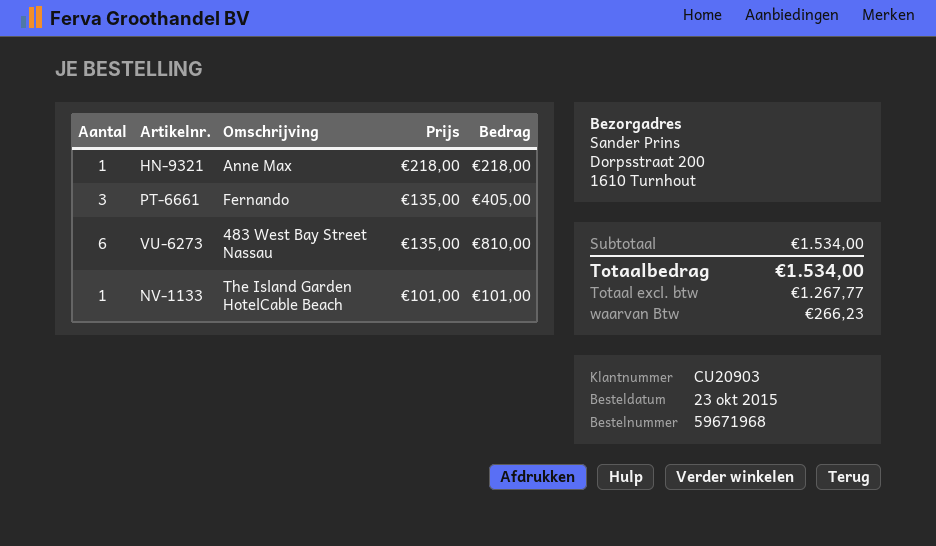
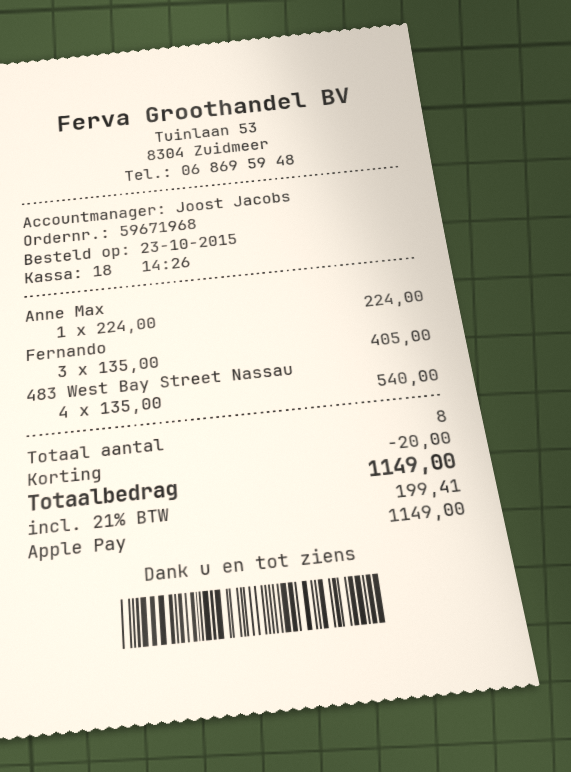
Anne Max: 1 x 218.00 = 218.00 -> 1 x 224.00 = 224.00
483 West Bay Street Nassau: 6 x 135.00 = 810.00 -> 4 x 135.00 = 540.00
The Island Garden HotelCable Beach: 1 x 101.00 = 101.00 -> none
discount: none -> 20.00
tax: 266.23 -> 199.41
total: 1534.00 -> 1149.00

